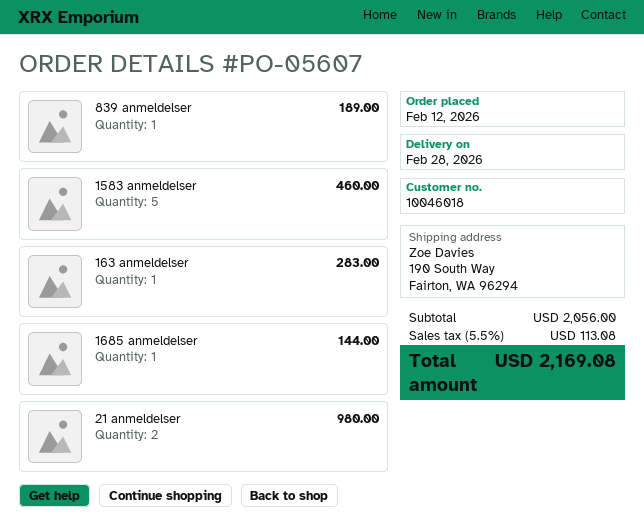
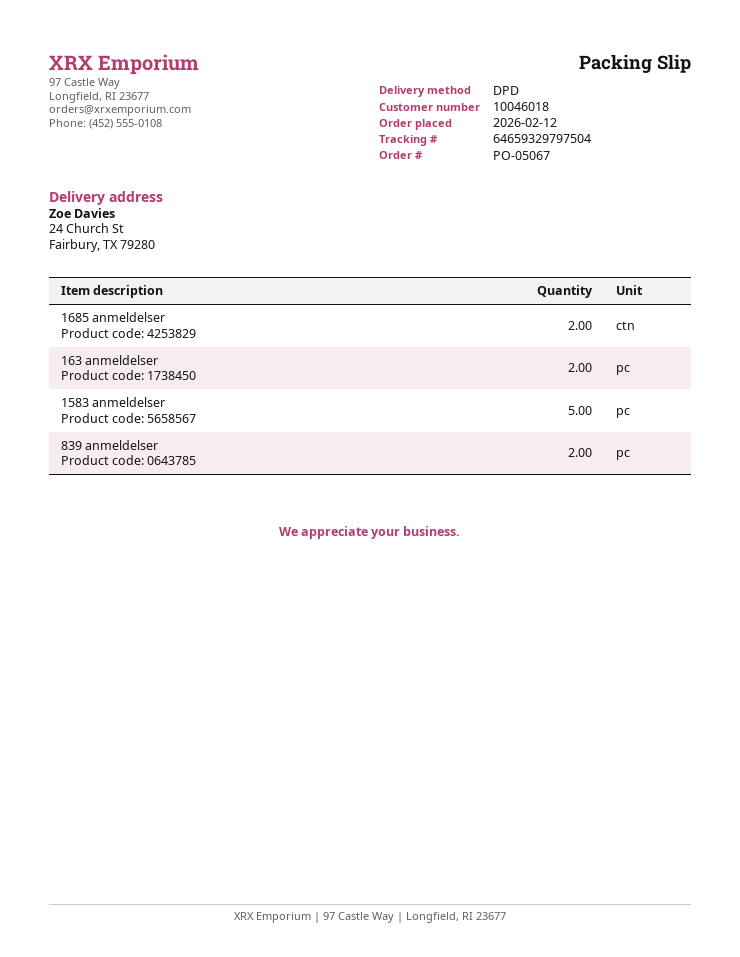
order number: PO-05607 -> PO-05067
ship to: 190 South Way, Fairton, WA 96294 -> 24 Church St, Fairbury, TX 79280
839 anmeldelser: 1 -> 2
163 anmeldelser: 1 -> 2
1685 anmeldelser: 1 -> 2
21 anmeldelser: 2 -> none

